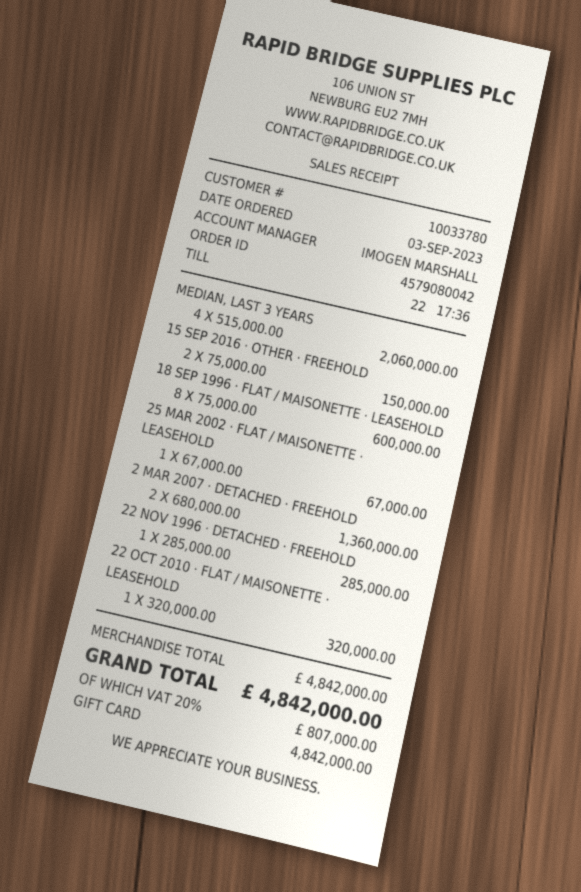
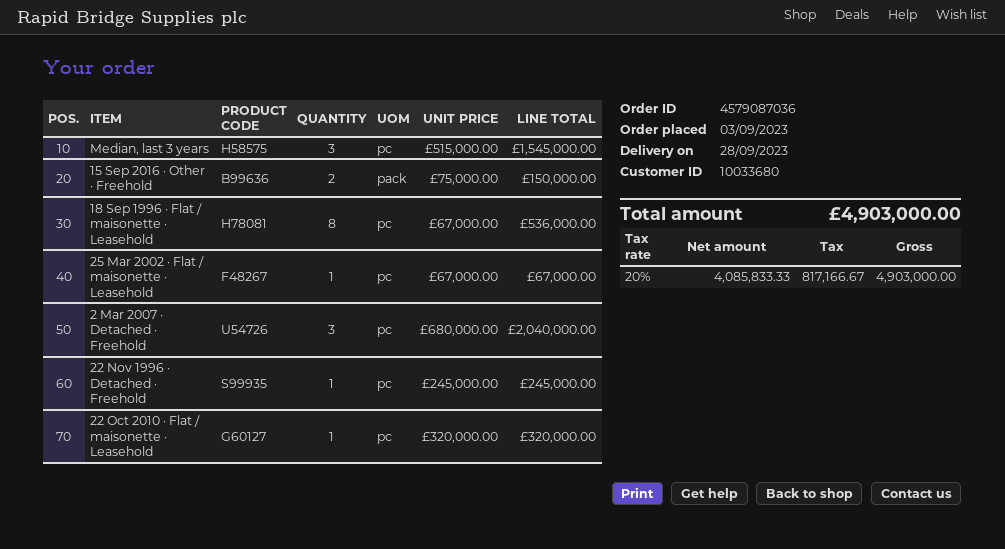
order number: 4579080042 -> 4579087036
customer number: 10033780 -> 10033680
MEDIAN, LAST 3 YEARS: 4 x 515000.00 = 2060000.00 -> 3 x 515000.00 = 1545000.00
18 SEP 1996 · FLAT / MAISONETTE · LEASEHOLD: 8 x 75000.00 = 600000.00 -> 8 x 67000.00 = 536000.00
2 MAR 2007 · DETACHED · FREEHOLD: 2 x 680000.00 = 1360000.00 -> 3 x 680000.00 = 2040000.00
22 NOV 1996 · DETACHED · FREEHOLD: 1 x 285000.00 = 285000.00 -> 1 x 245000.00 = 245000.00
tax: 20% = 807000.00 -> 20% = 817166.67
total: 4842000.00 -> 4903000.00

